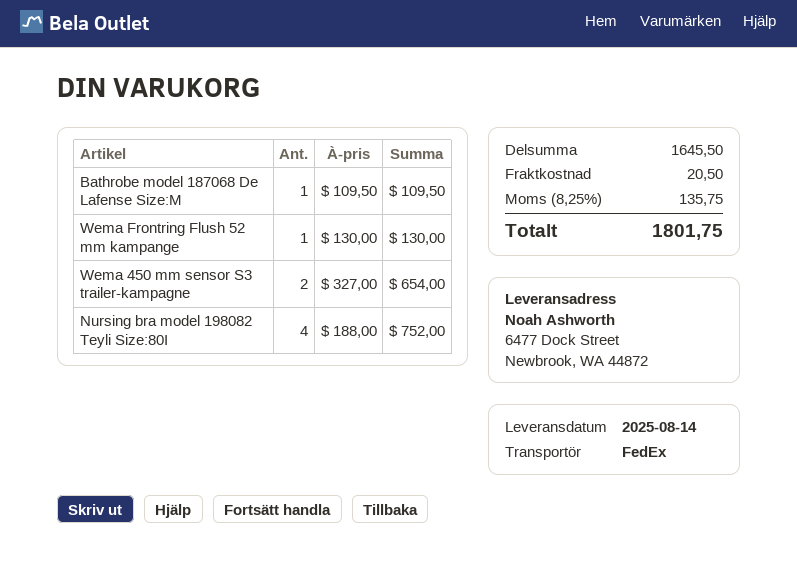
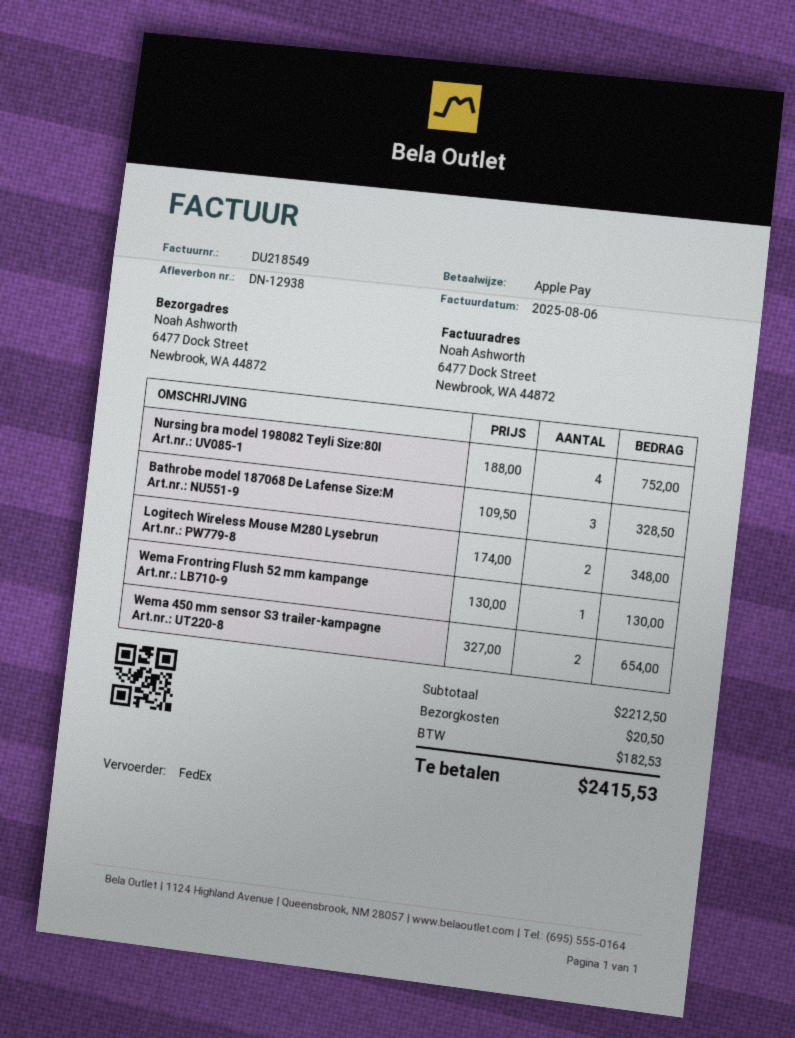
Bathrobe model 187068 De Lafense Size:M: 1 x 109.50 = 109.50 -> 3 x 109.50 = 328.50
Logitech Wireless Mouse M280 Lysebrun: none -> 2 x 174.00 = 348.00
subtotal: 1645.50 -> 2212.50
tax: 135.75 -> 182.53
total: 1801.75 -> 2415.53

